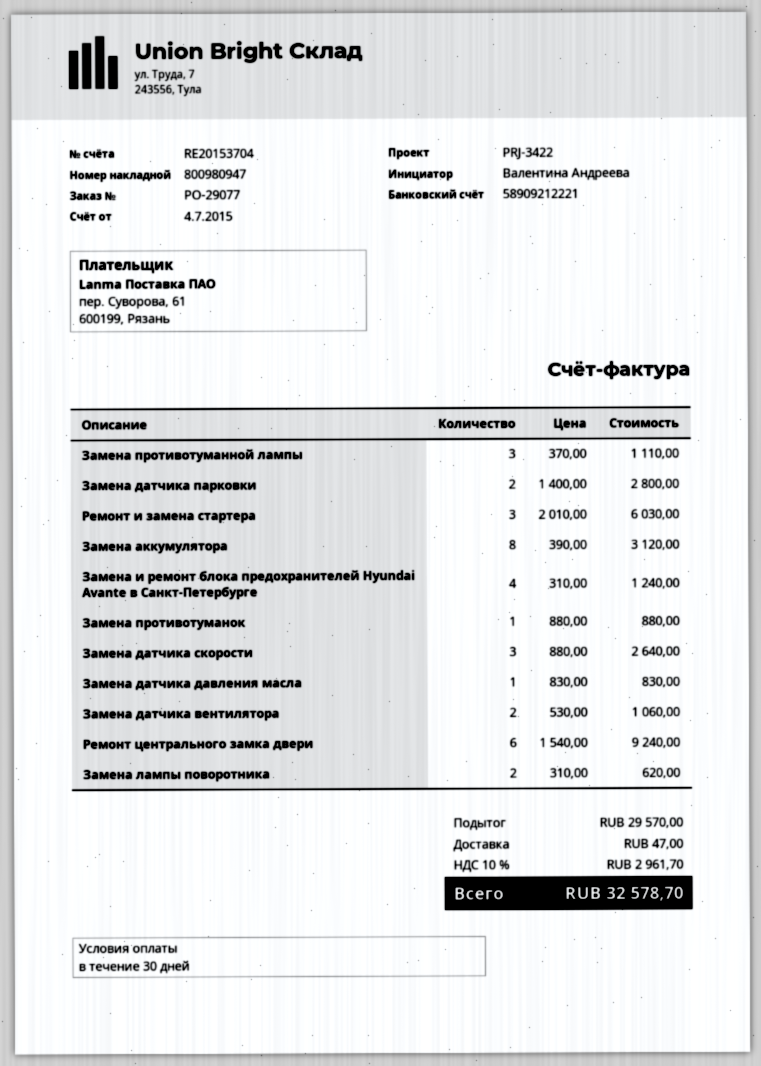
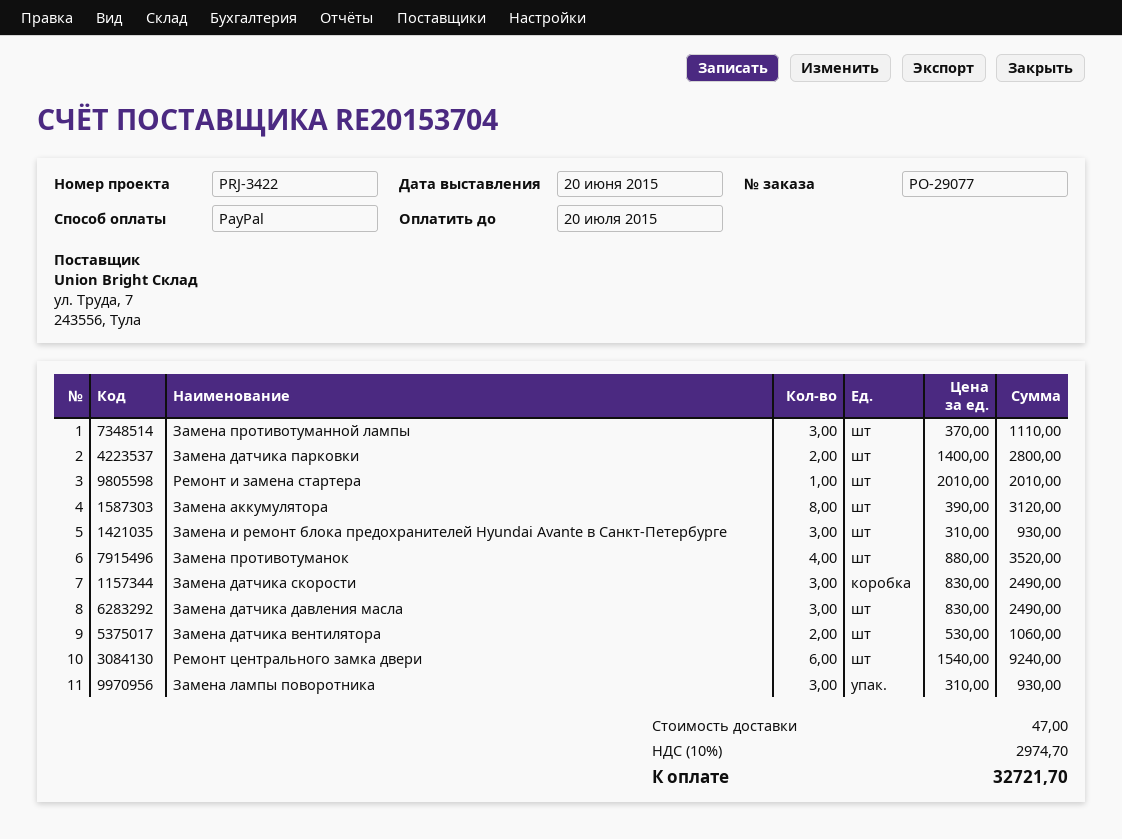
invoice date: 2015-07-04 -> 2015-06-20
Ремонт и замена стартера: 3 x 2010.00 = 6030.00 -> 1 x 2010.00 = 2010.00
Замена и ремонт блока предохранителей Hyundai Avante в Санкт-Петербурге: 4 x 310.00 = 1240.00 -> 3 x 310.00 = 930.00
Замена противотуманок: 1 x 880.00 = 880.00 -> 4 x 880.00 = 3520.00
Замена датчика скорости: 3 x 880.00 = 2640.00 -> 3 x 830.00 = 2490.00
Замена датчика давления масла: 1 x 830.00 = 830.00 -> 3 x 830.00 = 2490.00
Замена лампы поворотника: 2 x 310.00 = 620.00 -> 3 x 310.00 = 930.00
tax: 10% = 2961.70 -> 10% = 2974.70
total: 32578.70 -> 32721.70

